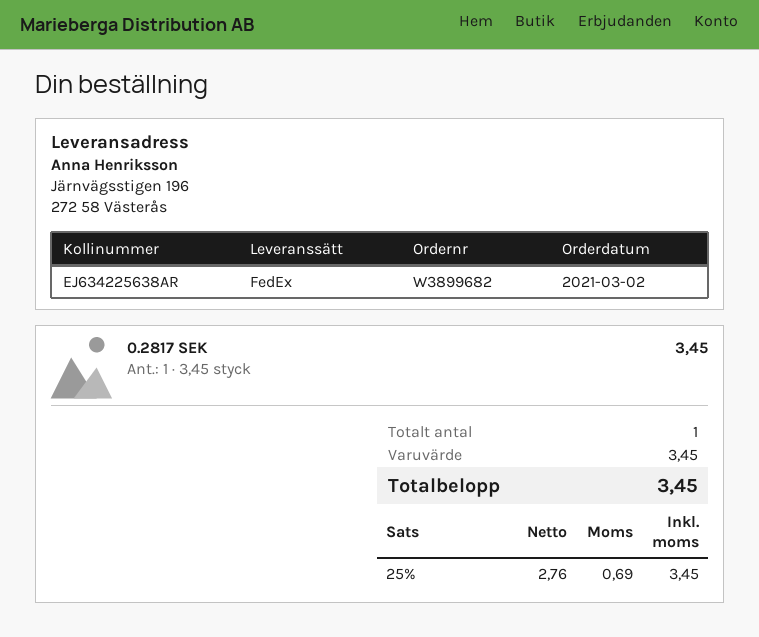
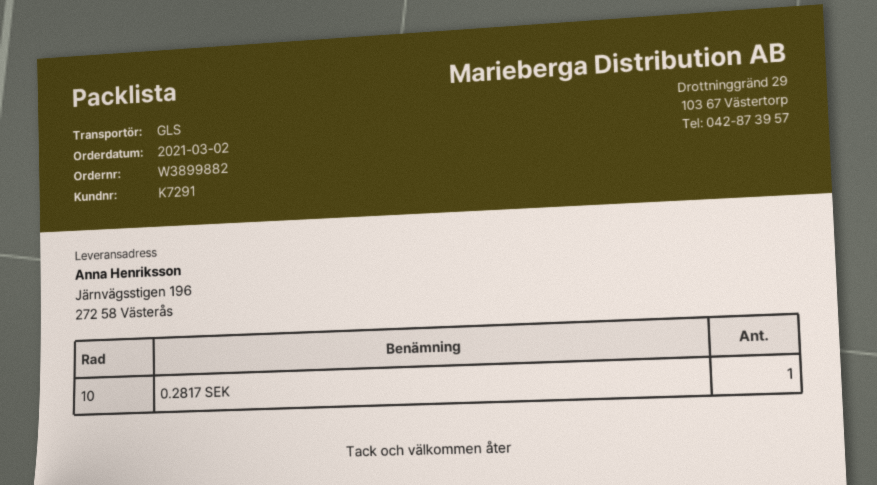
order number: W3899682 -> W3899882
shipping method: FedEx -> GLS

